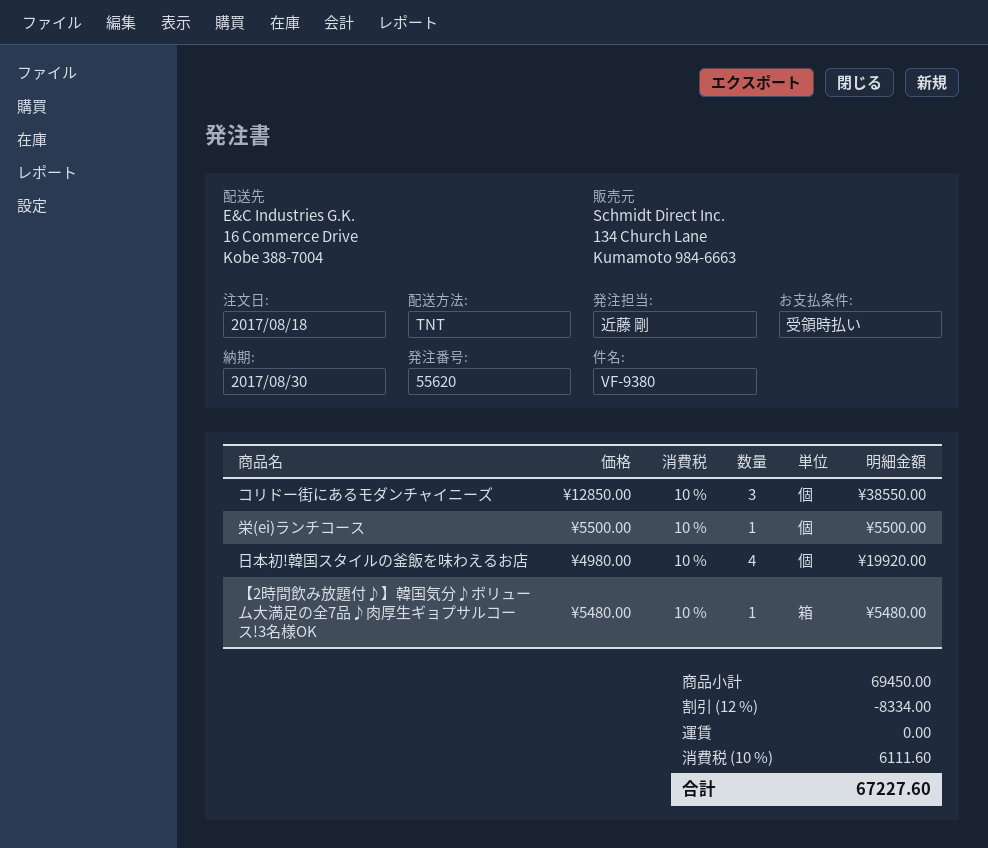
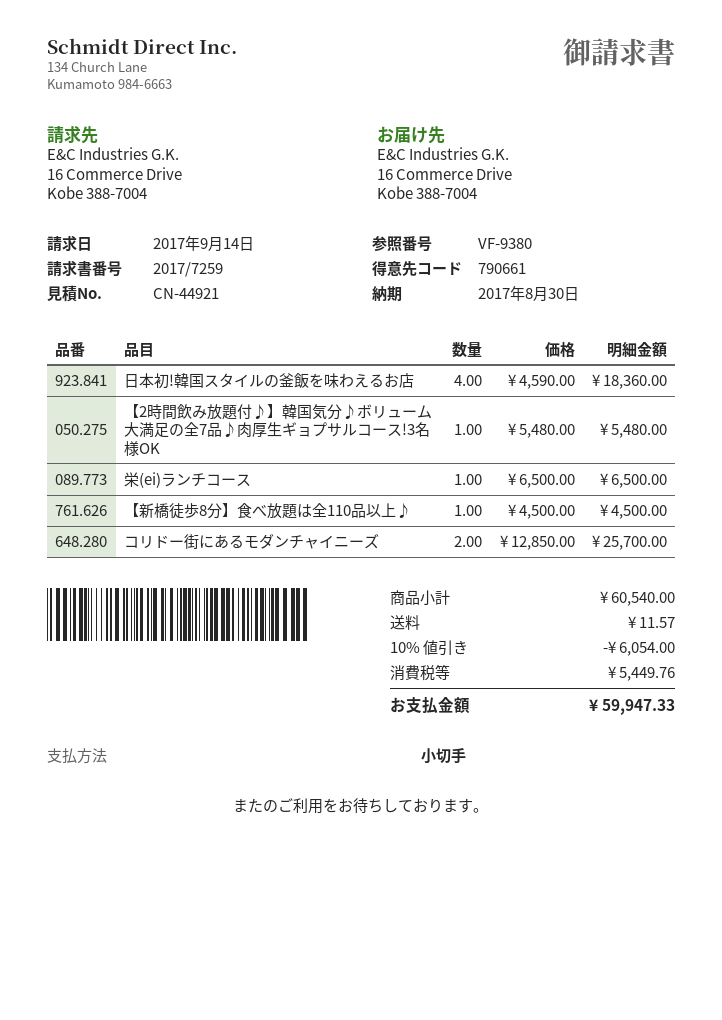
コリドー街にあるモダンチャイニーズ: 3 x 12850.00 = 38550.00 -> 2 x 12850.00 = 25700.00
栄(ei)ランチコース: 1 x 5500.00 = 5500.00 -> 1 x 6500.00 = 6500.00
日本初!韓国スタイルの釜飯を味わえるお店: 4 x 4980.00 = 19920.00 -> 4 x 4590.00 = 18360.00
【新橋徒歩8分】食べ放題は全110品以上♪: none -> 1 x 4500.00 = 4500.00
subtotal: 69450.00 -> 60540.00
discount: 12% = 8334.00 -> 10% = 6054.00
shipping: 0.00 -> 11.57
tax: 6111.60 -> 5449.76
total: 67227.60 -> 59947.33

